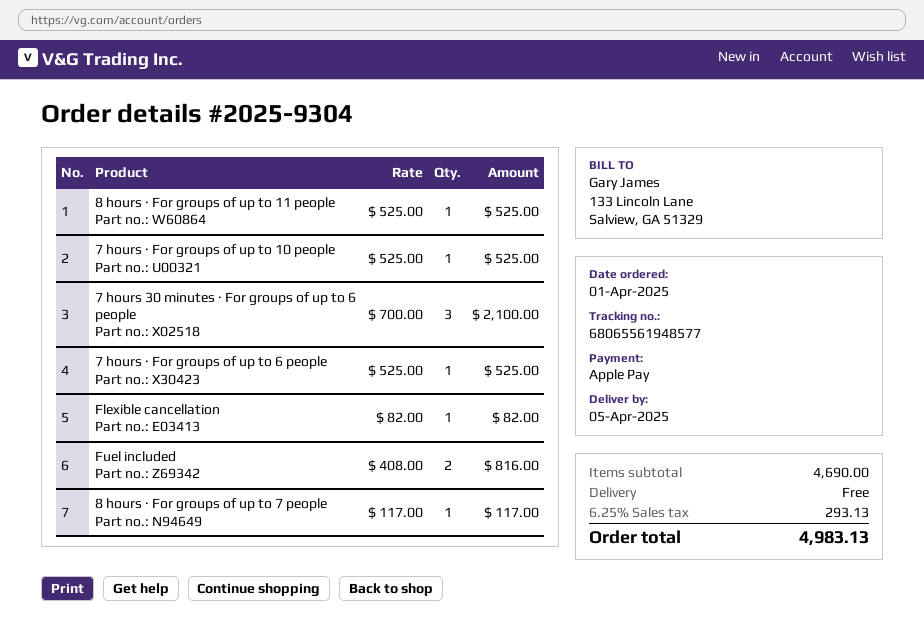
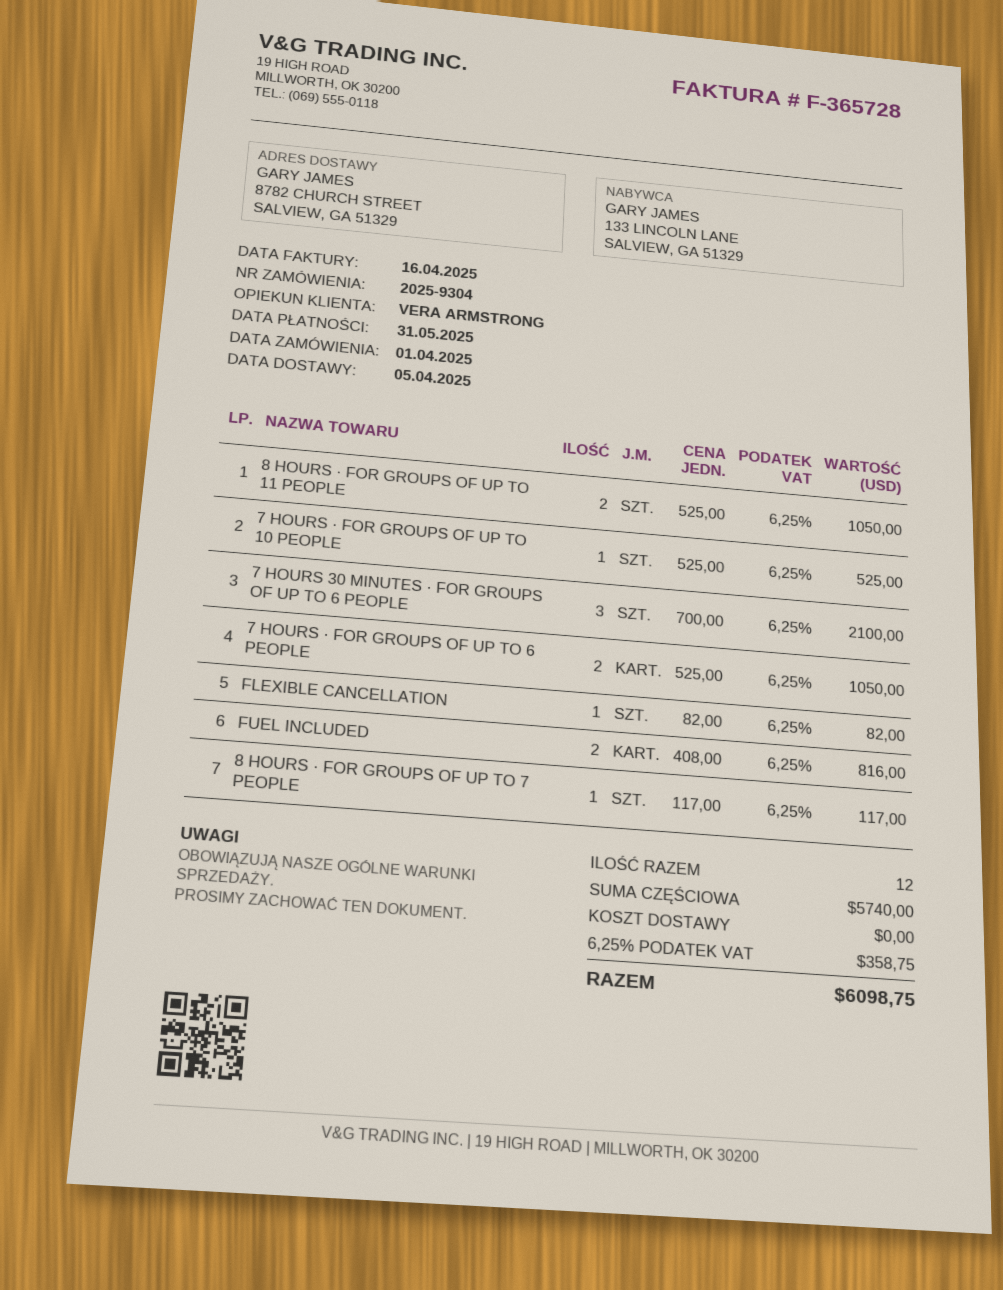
8 hours · For groups of up to 11 people: 1 x 525.00 = 525.00 -> 2 x 525.00 = 1050.00
7 hours · For groups of up to 6 people: 1 x 525.00 = 525.00 -> 2 x 525.00 = 1050.00
subtotal: 4690.00 -> 5740.00
tax: 6.25% = 293.13 -> 6.25% = 358.75
total: 4983.13 -> 6098.75

